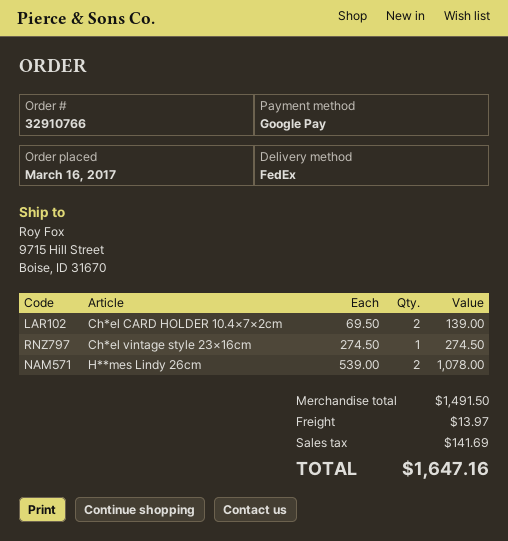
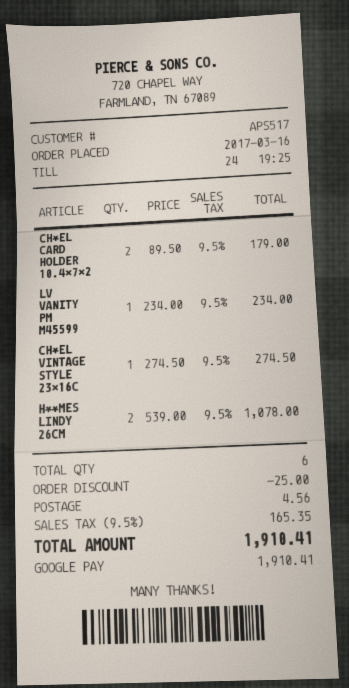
Ch*el CARD HOLDER 10.4×7×2cm: 2 x 69.50 = 139.00 -> 2 x 89.50 = 179.00
LV VANITY PM M45599: none -> 1 x 234.00 = 234.00
discount: none -> 25.00
shipping: 13.97 -> 4.56
tax: 141.69 -> 165.35
total: 1647.16 -> 1910.41

